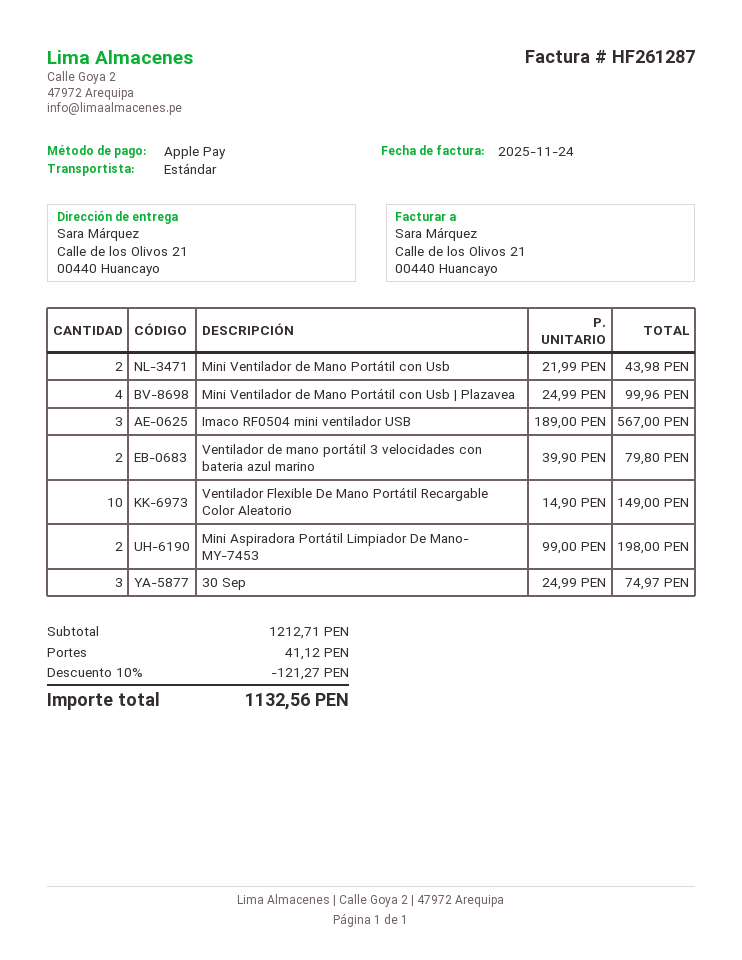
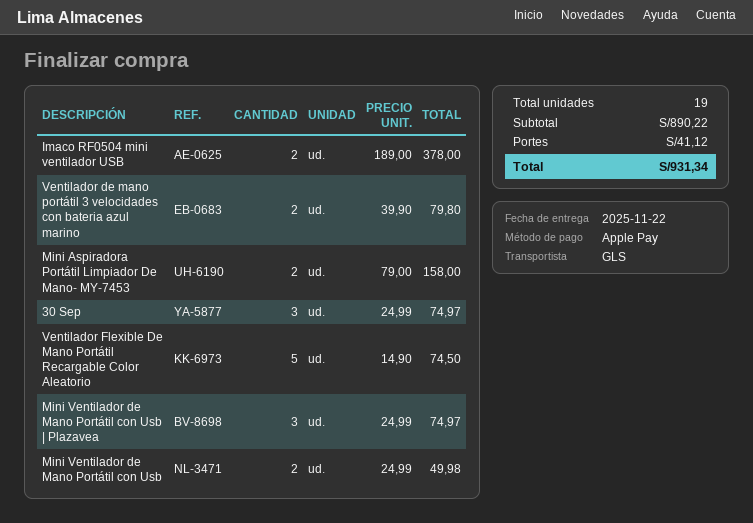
shipping method: standard -> GLS
Mini Ventilador de Mano Portátil con Usb: 2 x 21.99 = 43.98 -> 2 x 24.99 = 49.98
Mini Ventilador de Mano Portátil con Usb | Plazavea: 4 x 24.99 = 99.96 -> 3 x 24.99 = 74.97
Imaco RF0504 mini ventilador USB: 3 x 189.00 = 567.00 -> 2 x 189.00 = 378.00
Ventilador Flexible De Mano Portátil Recargable Color Aleatorio: 10 x 14.90 = 149.00 -> 5 x 14.90 = 74.50
Mini Aspiradora Portátil Limpiador De Mano- MY-7453: 2 x 99.00 = 198.00 -> 2 x 79.00 = 158.00
subtotal: 1212.71 -> 890.22
discount: 10% = 121.27 -> none
total: 1132.56 -> 931.34

